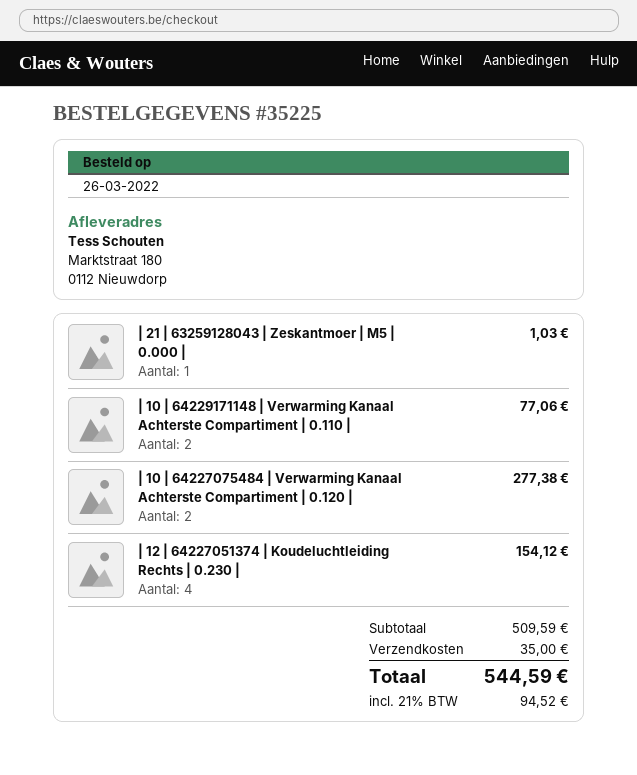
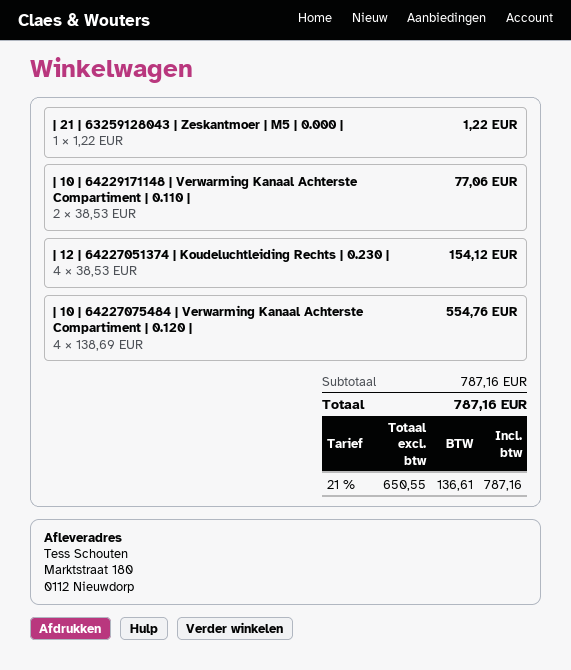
| 21 | 63259128043 | Zeskantmoer | M5 | 0.000 |: 1 for 1.03 -> 1 for 1.22
| 10 | 64227075484 | Verwarming Kanaal Achterste Compartiment | 0.120 |: 2 for 277.38 -> 4 for 554.76
subtotal: 509.59 -> 787.16
shipping: 35.00 -> none
tax: 21% = 94.52 -> 21% = 136.61
total: 544.59 -> 787.16

